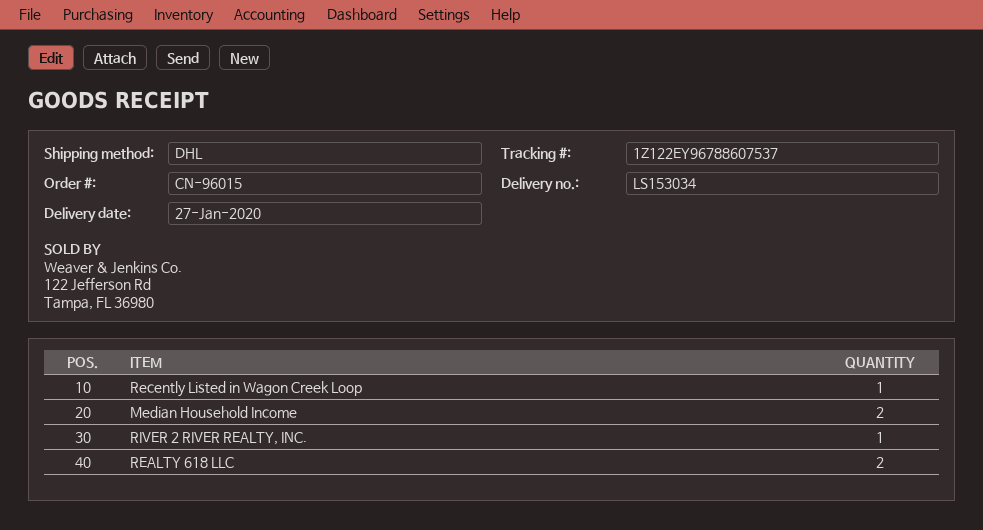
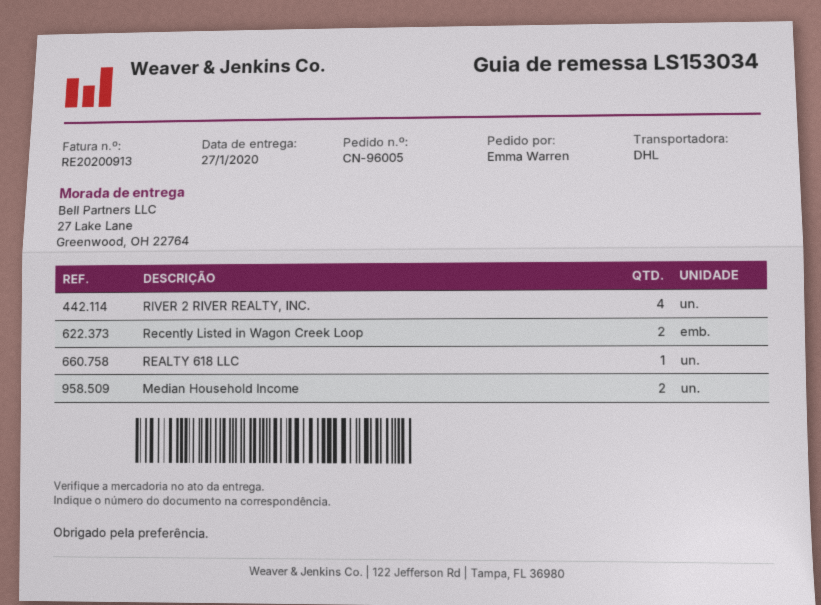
order number: CN-96015 -> CN-96005
Recently Listed in Wagon Creek Loop: 1 -> 2
RIVER 2 RIVER REALTY, INC.: 1 -> 4
REALTY 618 LLC: 2 -> 1

